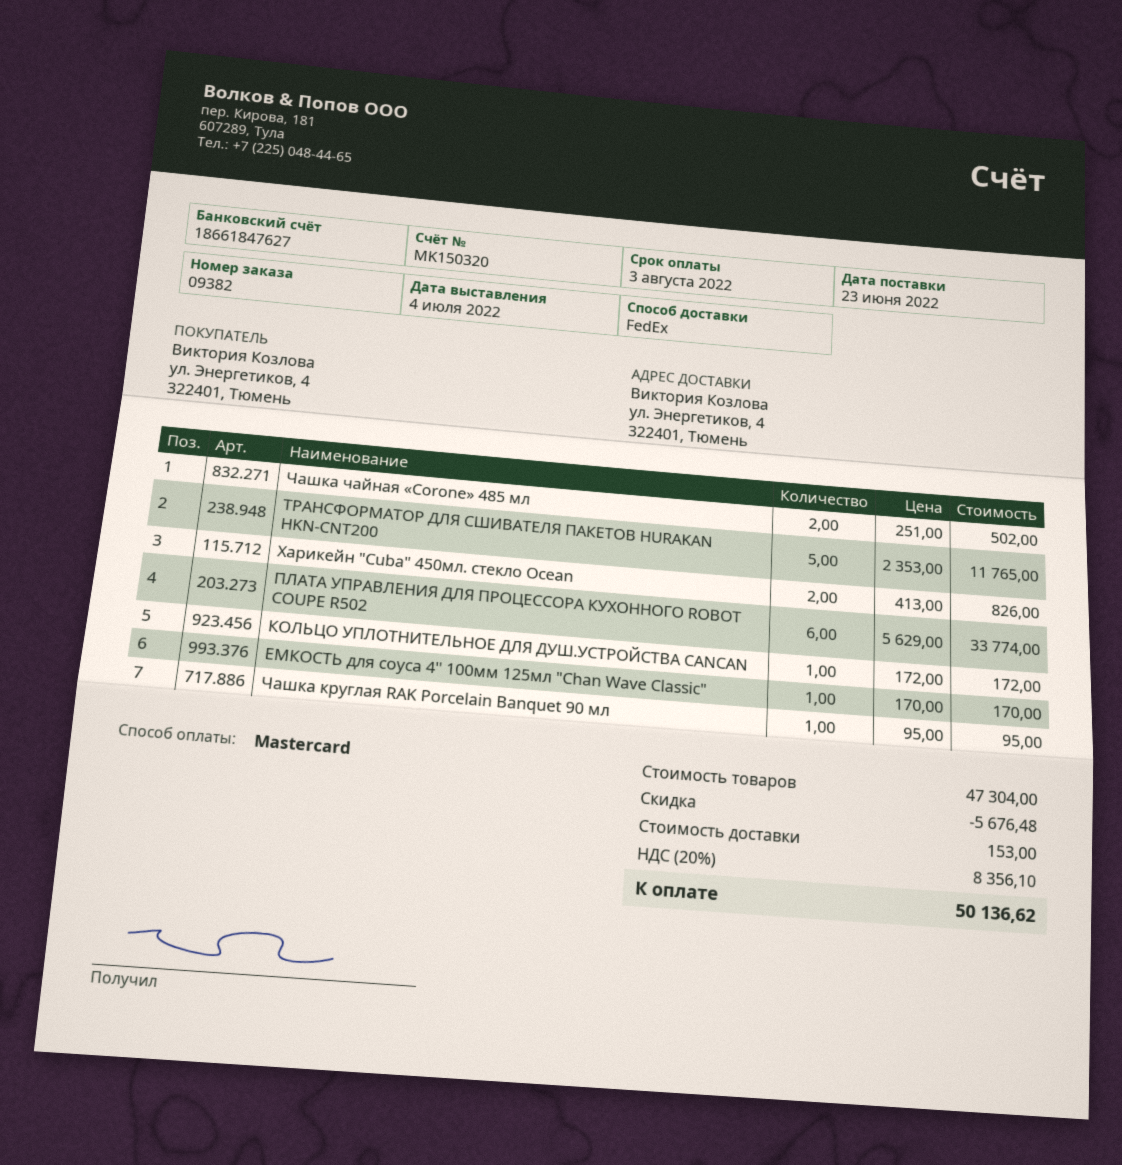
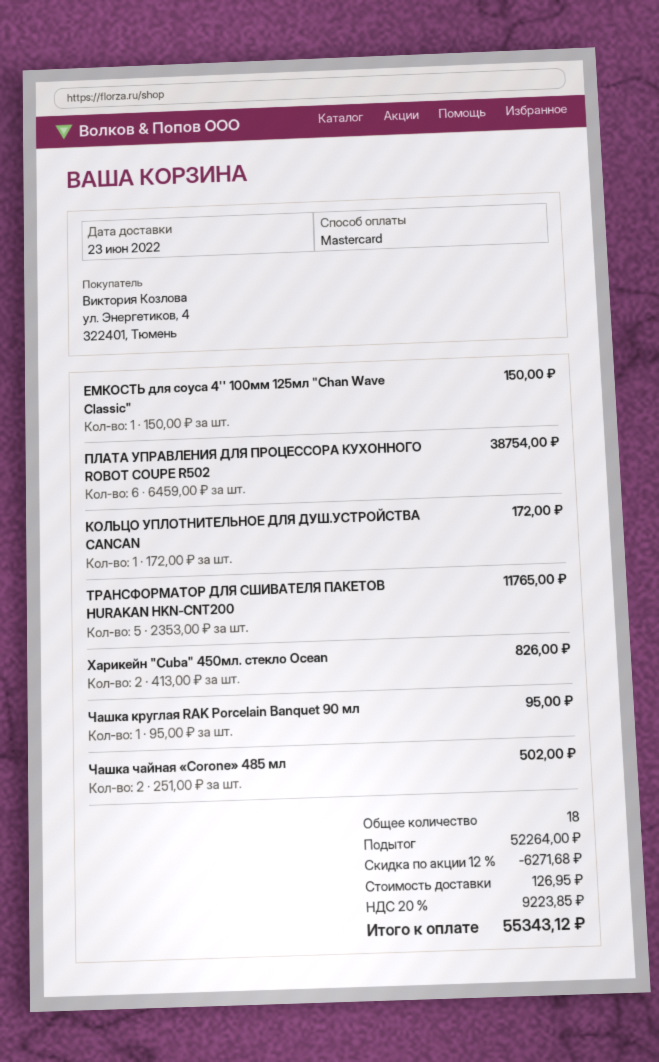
ПЛАТА УПРАВЛЕНИЯ ДЛЯ ПРОЦЕССОРА КУХОННОГО ROBOT COUPE R502: 6 x 5629.00 = 33774.00 -> 6 x 6459.00 = 38754.00
ЕМКОСТЬ для соуса 4'' 100мм 125мл "Chan Wave Classic": 1 x 170.00 = 170.00 -> 1 x 150.00 = 150.00
subtotal: 47304.00 -> 52264.00
discount: 5676.48 -> 6271.68
shipping: 153.00 -> 126.95
tax: 20% = 8356.10 -> 20% = 9223.85
total: 50136.62 -> 55343.12

